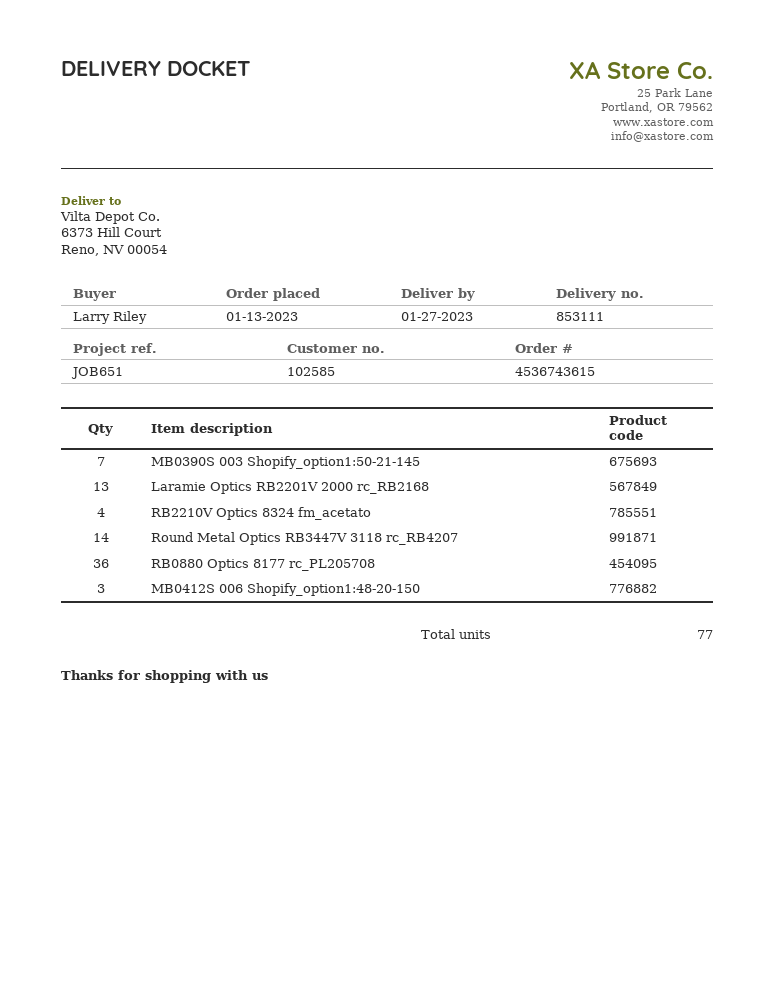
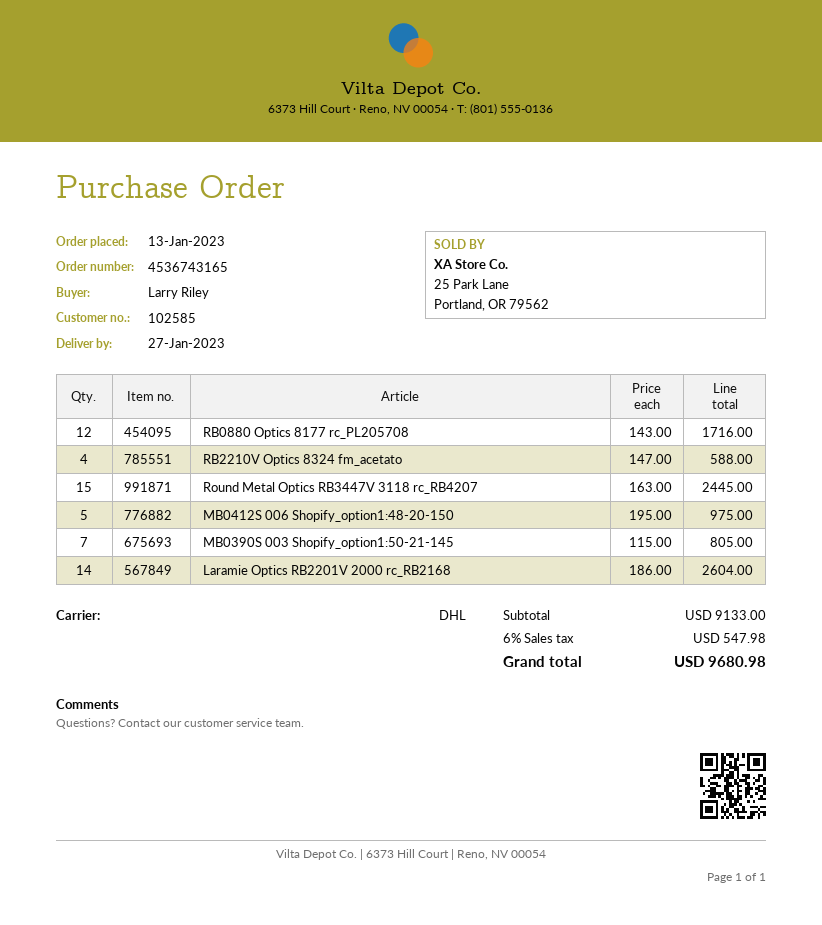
order number: 4536743615 -> 4536743165
Laramie Optics RB2201V 2000 rc_RB2168: 13 -> 14
Round Metal Optics RB3447V 3118 rc_RB4207: 14 -> 15
RB0880 Optics 8177 rc_PL205708: 36 -> 12
MB0412S 006 Shopify_option1:48-20-150: 3 -> 5

